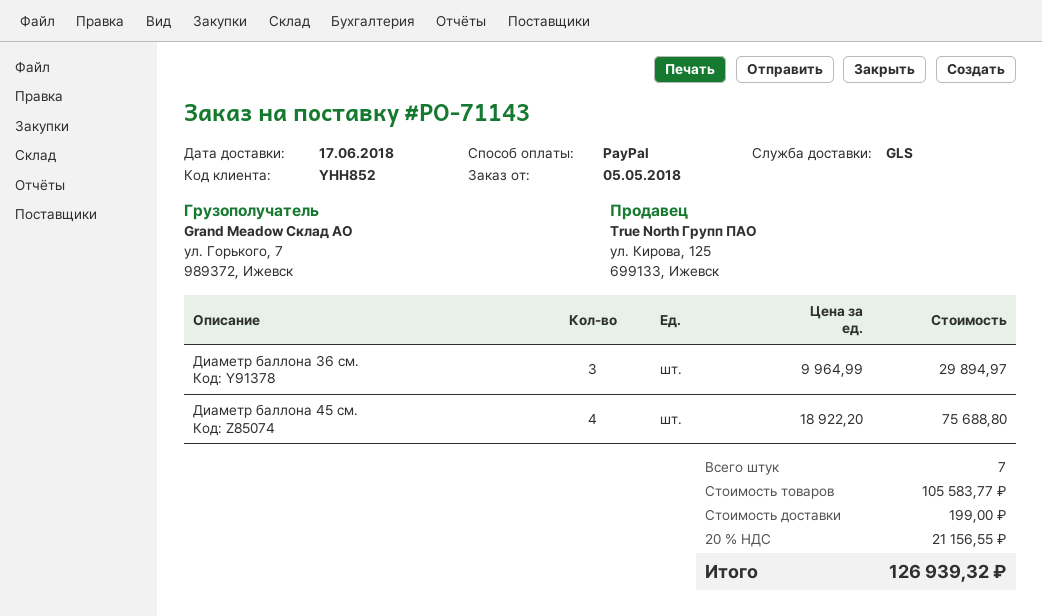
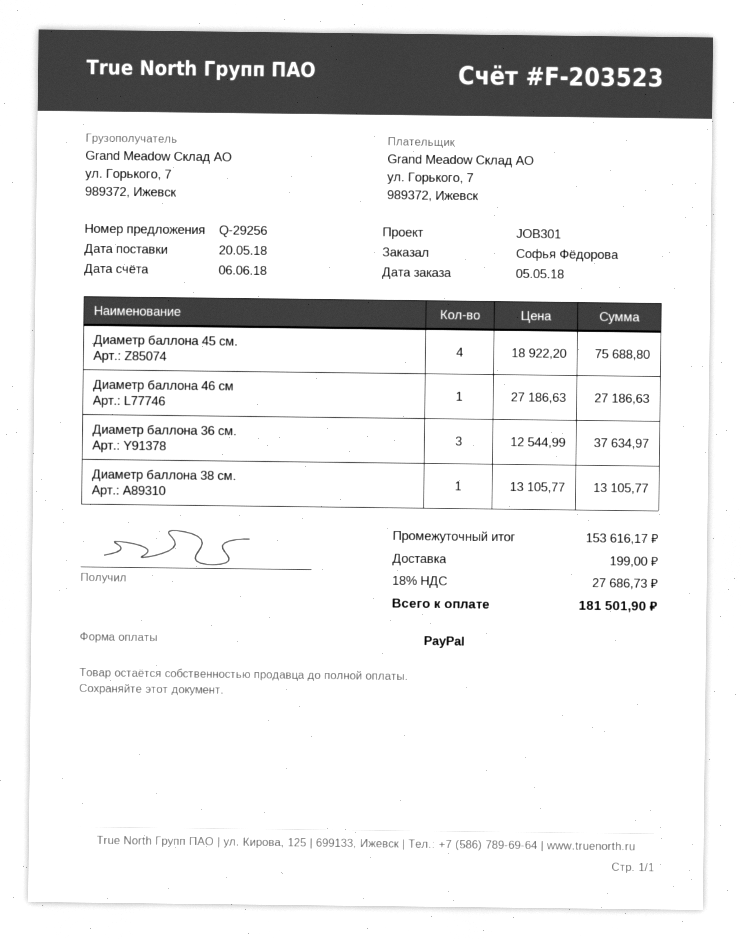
delivery date: 2018-06-17 -> 2018-05-20
Диаметр баллона 36 см.: 3 x 9964.99 = 29894.97 -> 3 x 12544.99 = 37634.97
Диаметр баллона 46 см: none -> 1 x 27186.63 = 27186.63
Диаметр баллона 38 см.: none -> 1 x 13105.77 = 13105.77
subtotal: 105583.77 -> 153616.17
tax: 20% = 21156.55 -> 18% = 27686.73
total: 126939.32 -> 181501.90

